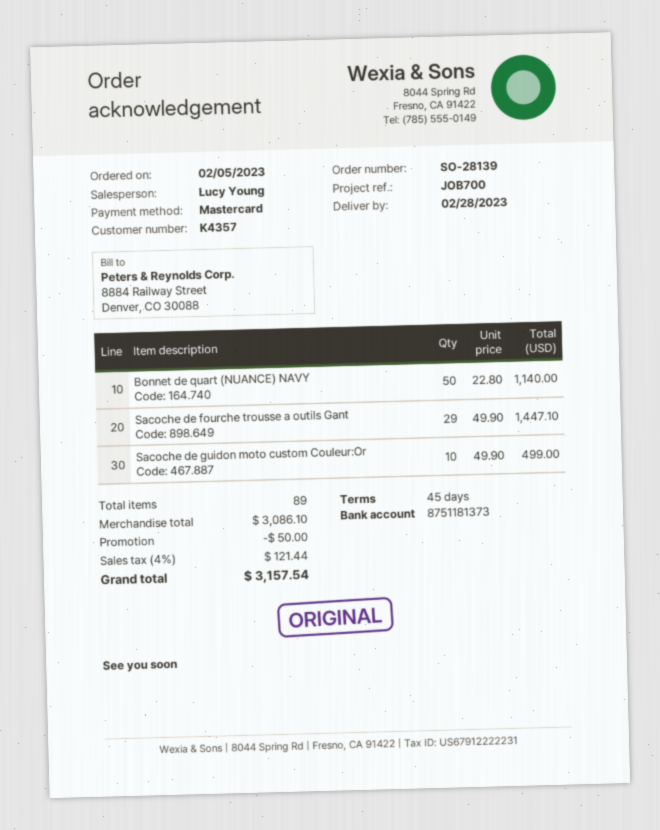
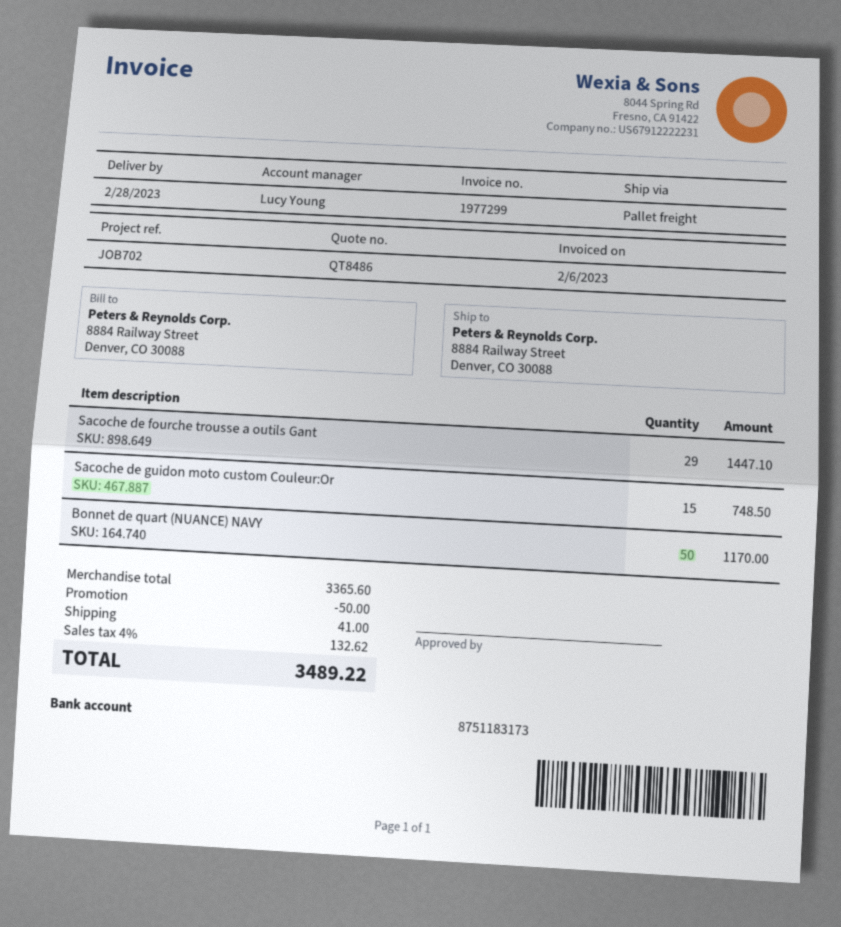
reference: JOB700 -> JOB702
bank account: 8751181373 -> 8751183173
Bonnet de quart (NUANCE) NAVY: 50 for 1140.00 -> 50 for 1170.00
Sacoche de guidon moto custom Couleur:Or: 10 for 499.00 -> 15 for 748.50
subtotal: 3086.10 -> 3365.60
shipping: none -> 41.00
tax: 4% = 121.44 -> 4% = 132.62
total: 3157.54 -> 3489.22

